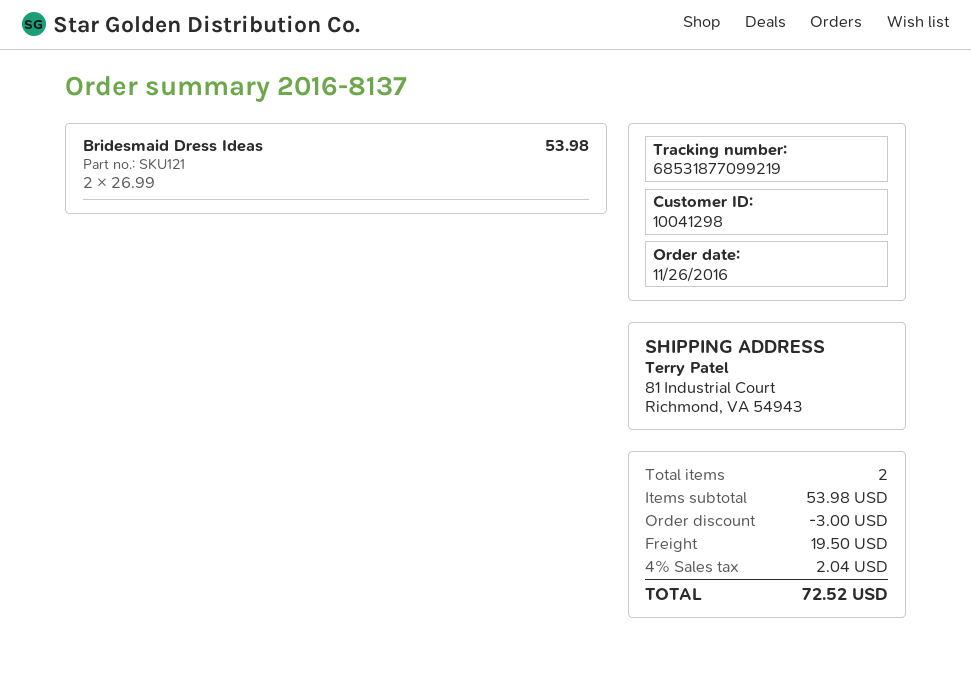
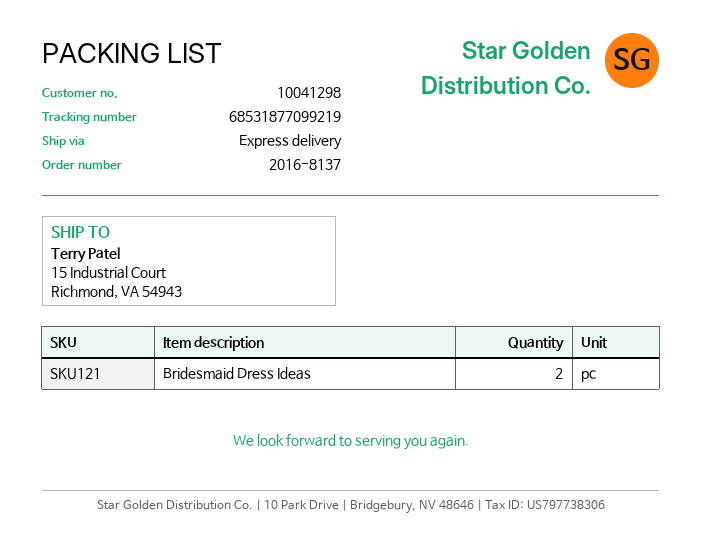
ship to: 81 Industrial Court, Richmond, VA 54943 -> 15 Industrial Court, Richmond, VA 54943

